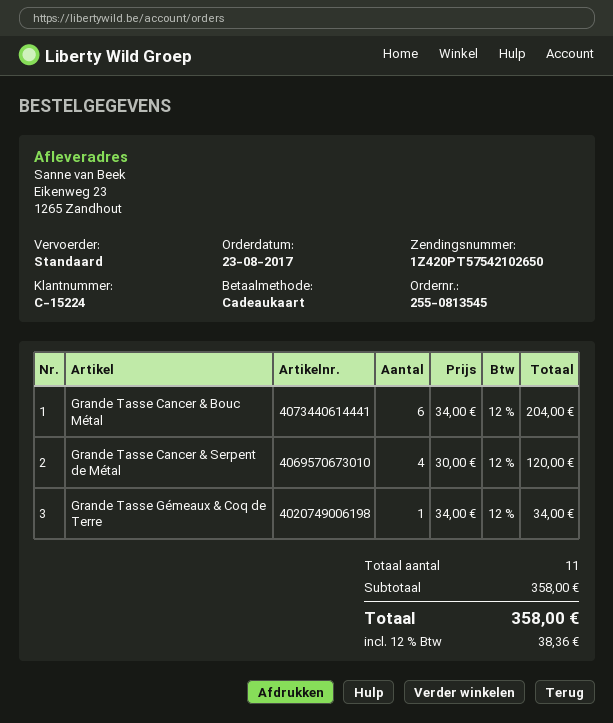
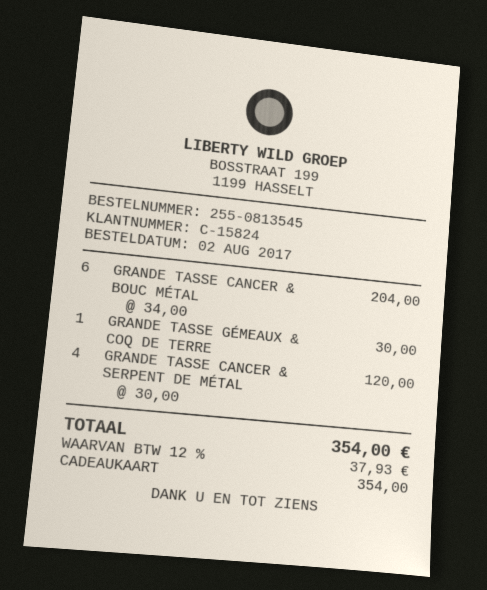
order date: 2017-08-23 -> 2017-08-02
customer number: C-15224 -> C-15824
Grande Tasse Gémeaux & Coq de Terre: 1 x 34.00 = 34.00 -> 1 x 30.00 = 30.00
tax: 12% = 38.36 -> 12% = 37.93
total: 358.00 -> 354.00

